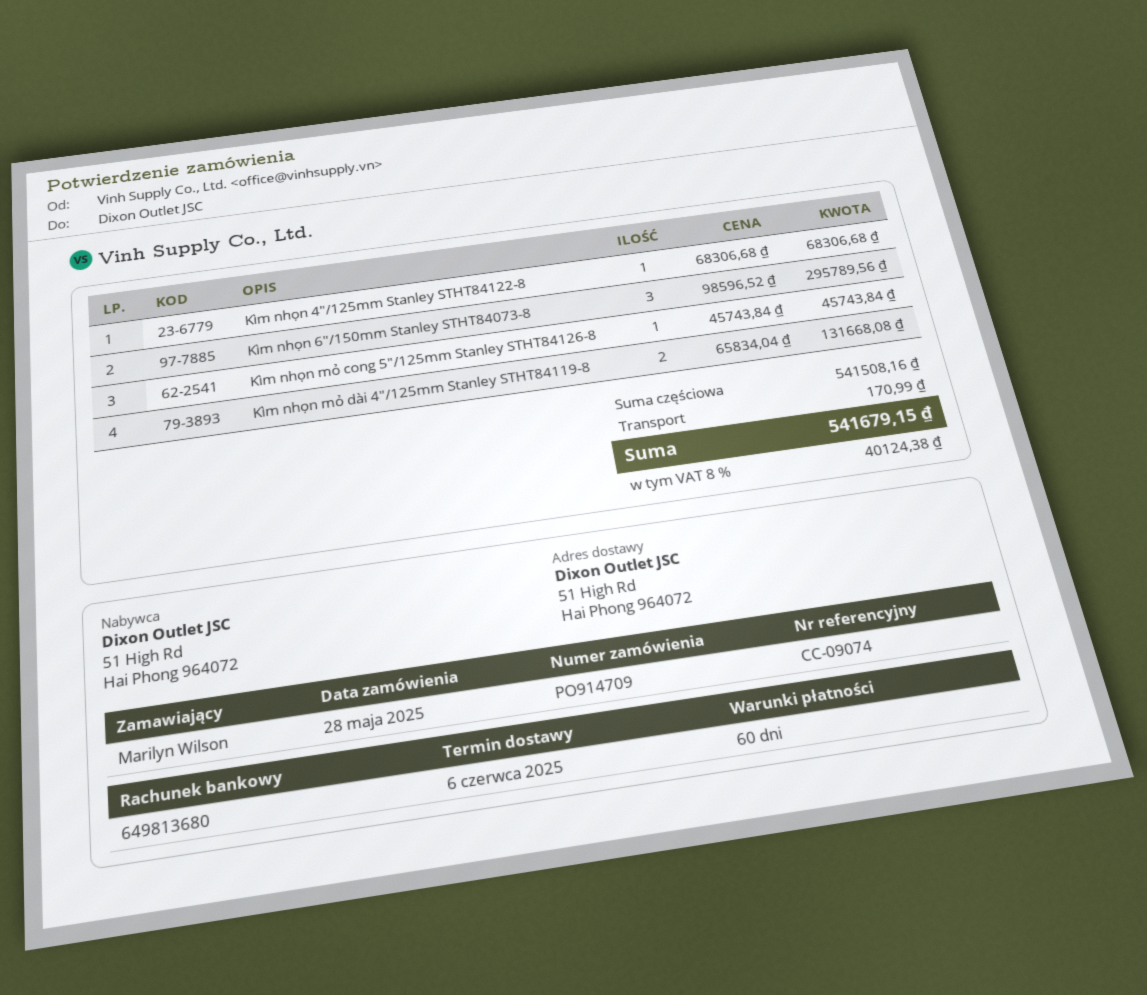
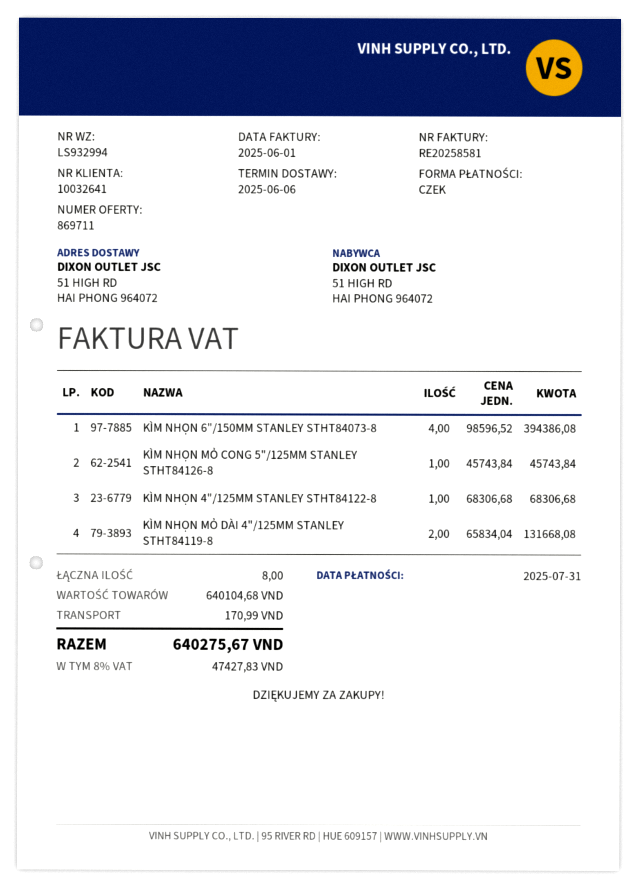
Kìm nhọn 6"/150mm Stanley STHT84073-8: 3 x 98596.52 = 295789.56 -> 4 x 98596.52 = 394386.08
subtotal: 541508.16 -> 640104.68
tax: 8% = 40124.38 -> 8% = 47427.83
total: 541679.15 -> 640275.67

